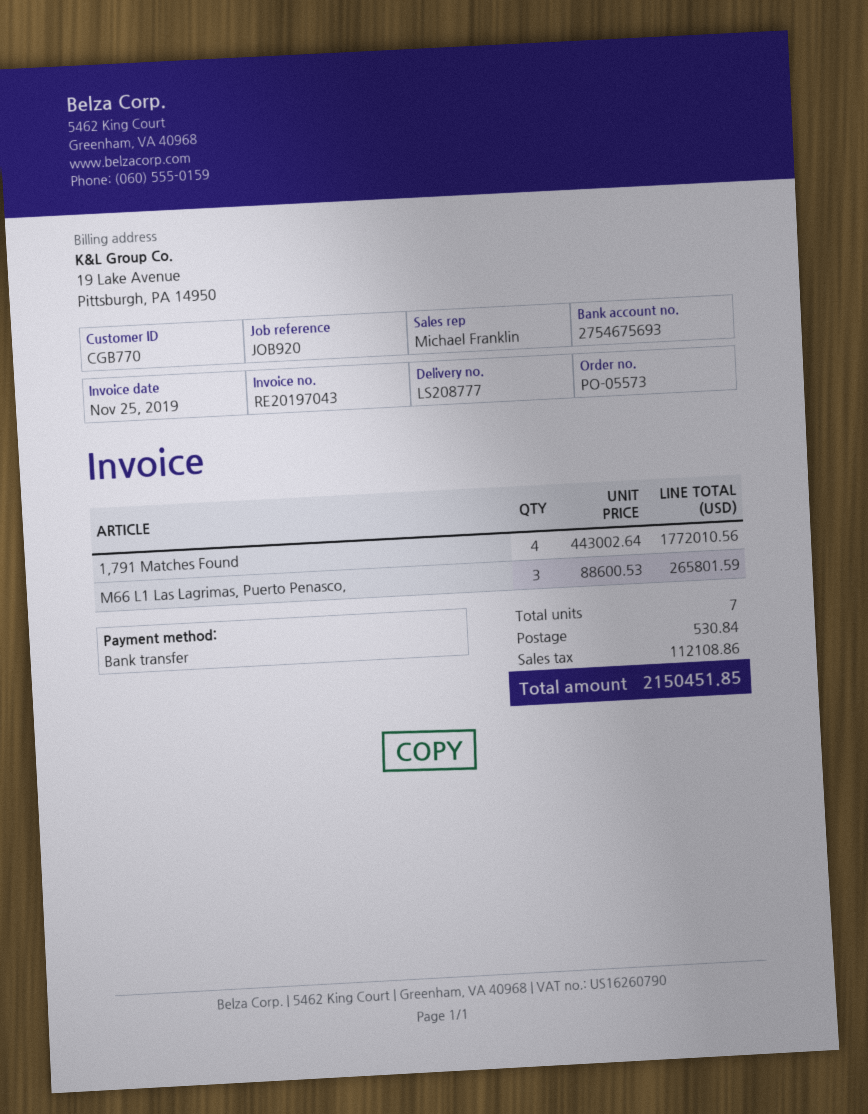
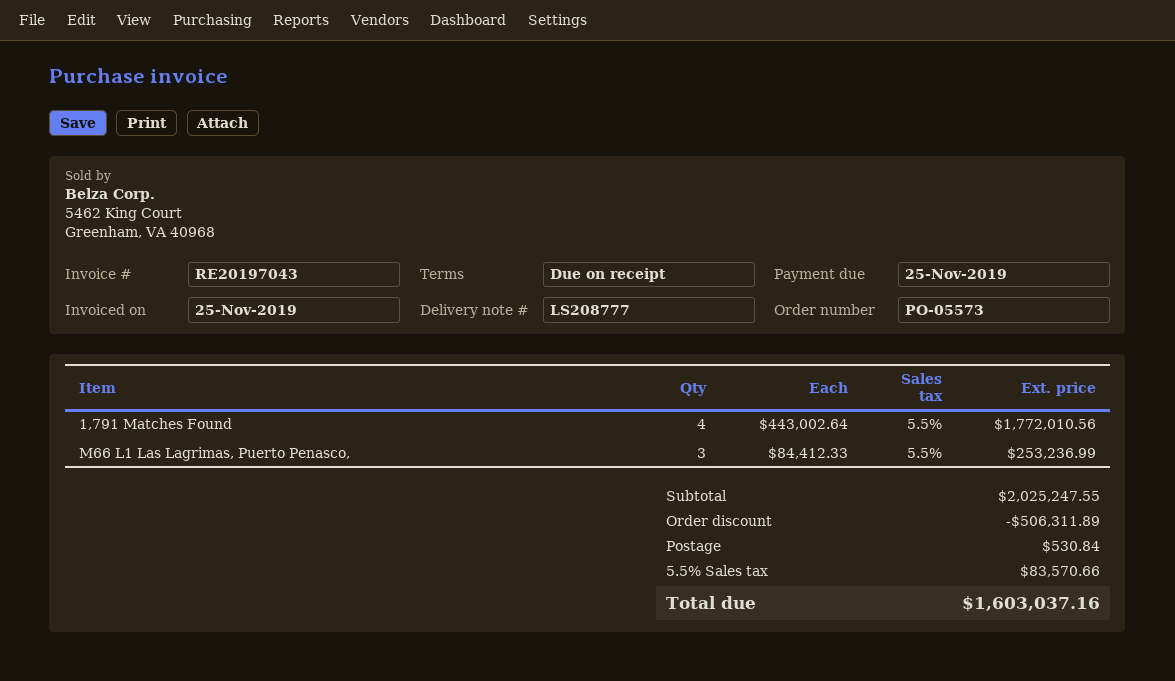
M66 L1 Las Lagrimas, Puerto Penasco,: 3 x 88600.53 = 265801.59 -> 3 x 84412.33 = 253236.99
discount: none -> 506311.89
tax: 112108.86 -> 83570.66
total: 2150451.85 -> 1603037.16

